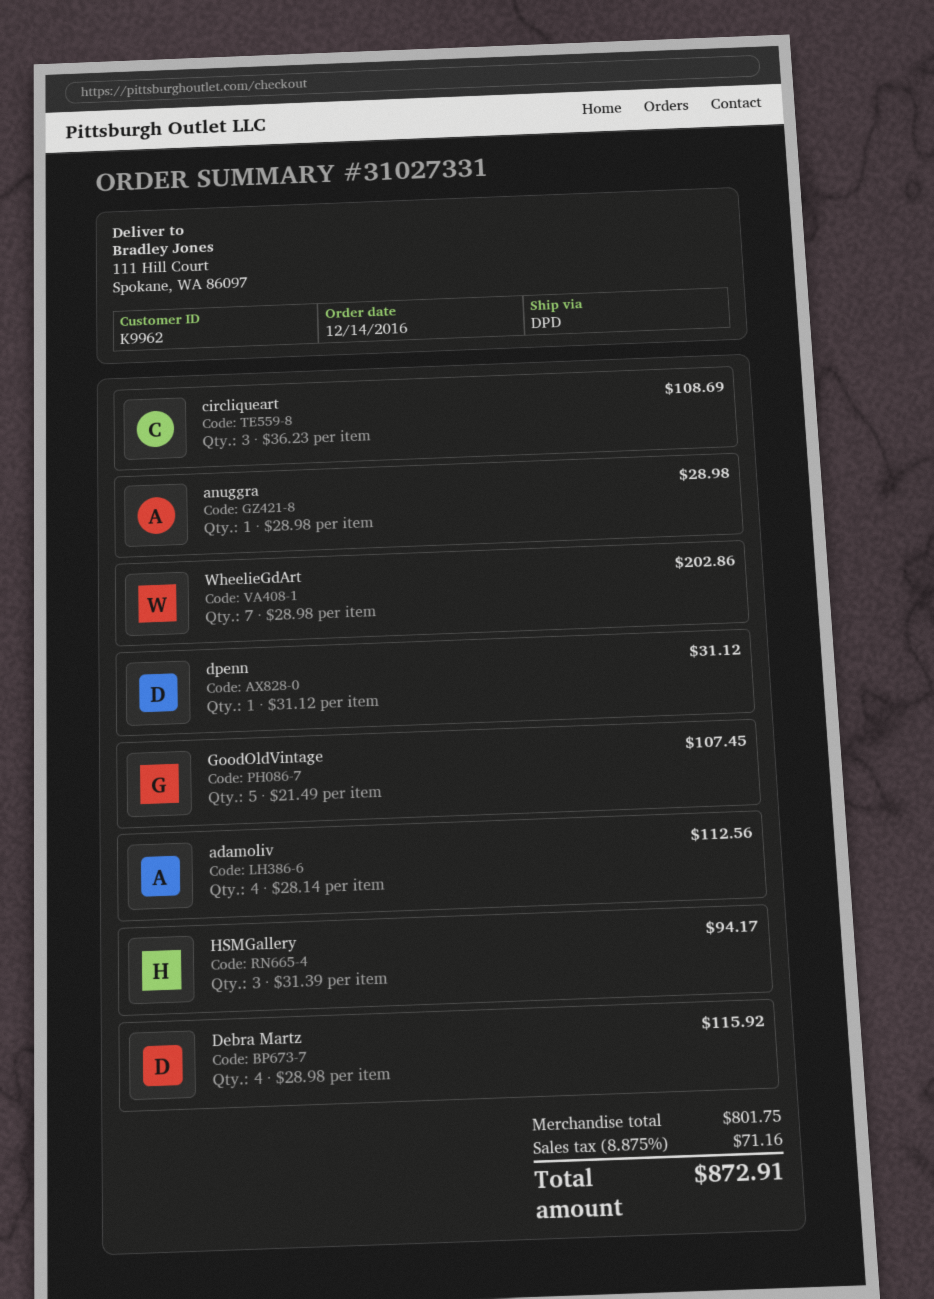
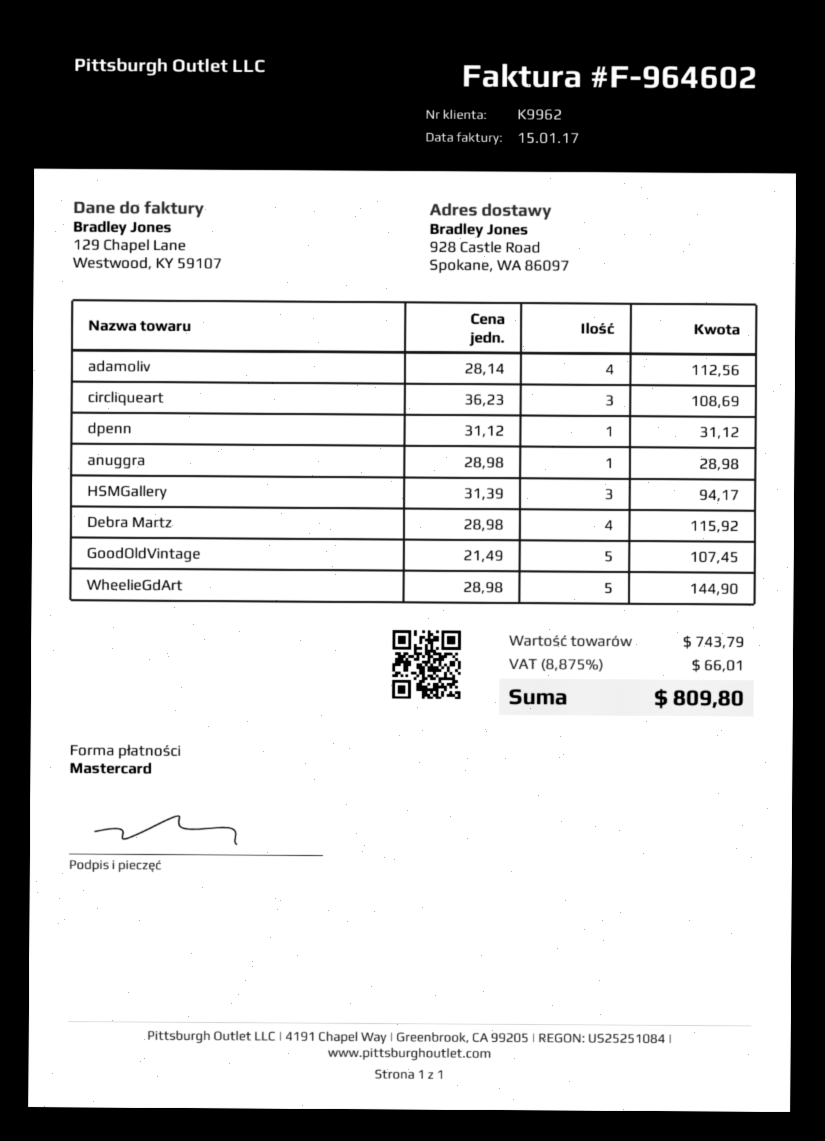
ship to: 111 Hill Court, Spokane, WA 86097 -> 928 Castle Road, Spokane, WA 86097
WheelieGdArt: 7 x 28.98 = 202.86 -> 5 x 28.98 = 144.90
subtotal: 801.75 -> 743.79
tax: 8.875% = 71.16 -> 8.875% = 66.01
total: 872.91 -> 809.80

